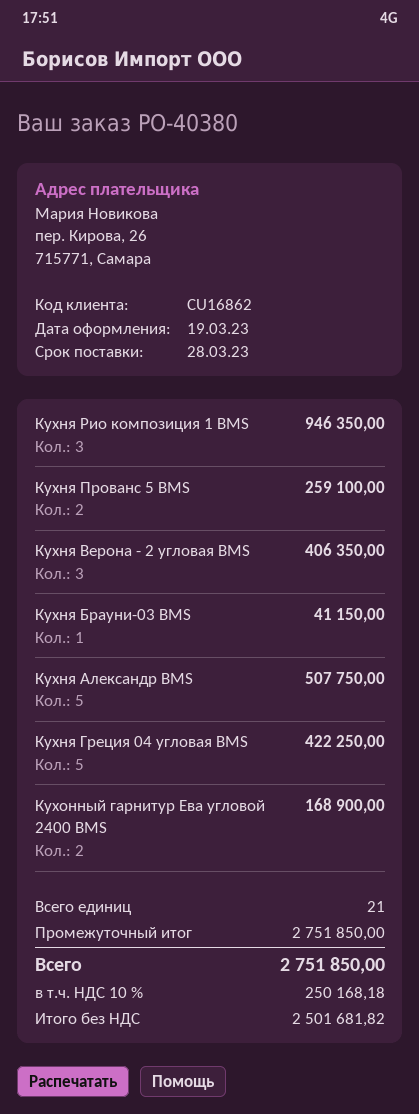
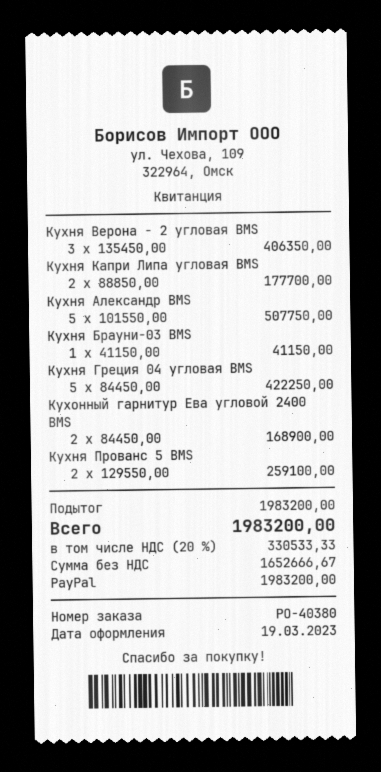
Кухня Рио композиция 1 BMS: 3 for 946350.00 -> none
Кухня Капри Липа угловая BMS: none -> 2 for 177700.00
subtotal: 2751850.00 -> 1983200.00
net: 2501681.82 -> 1652666.67
tax: 10% = 250168.18 -> 20% = 330533.33
total: 2751850.00 -> 1983200.00

